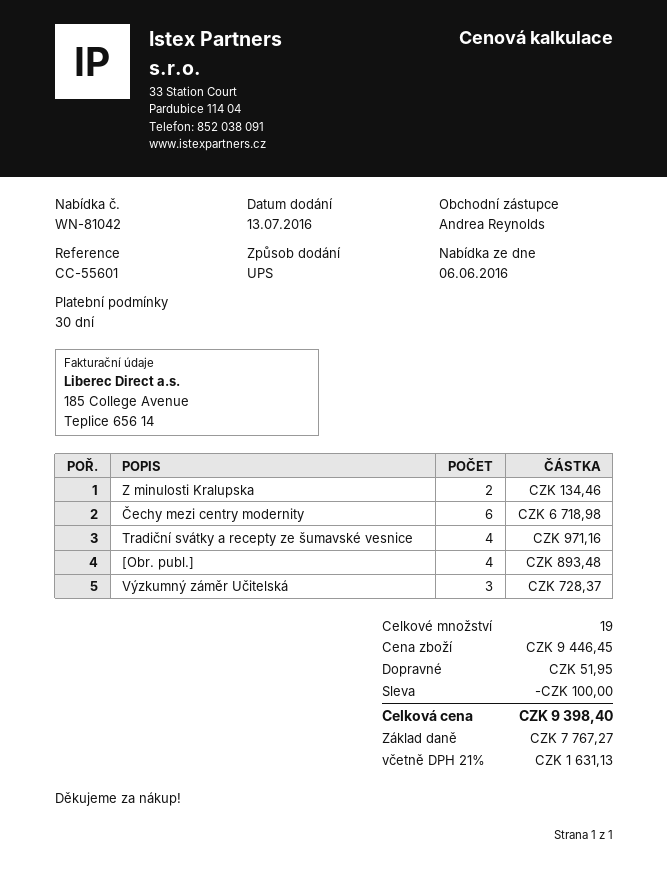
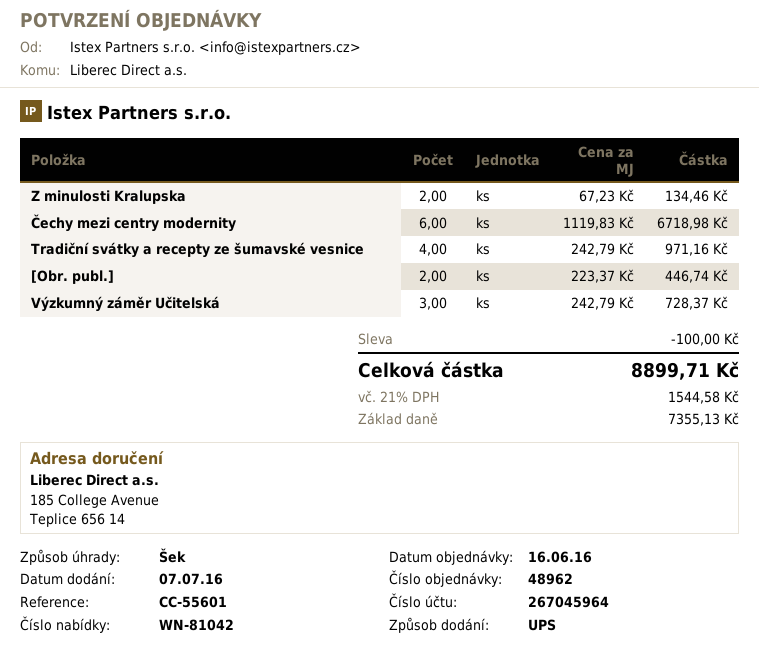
delivery date: 2016-07-13 -> 2016-07-07
[Obr. publ.]: 4 for 893.48 -> 2 for 446.74
shipping: 51.95 -> none
net: 7767.27 -> 7355.13
tax: 21% = 1631.13 -> 21% = 1544.58
total: 9398.40 -> 8899.71

